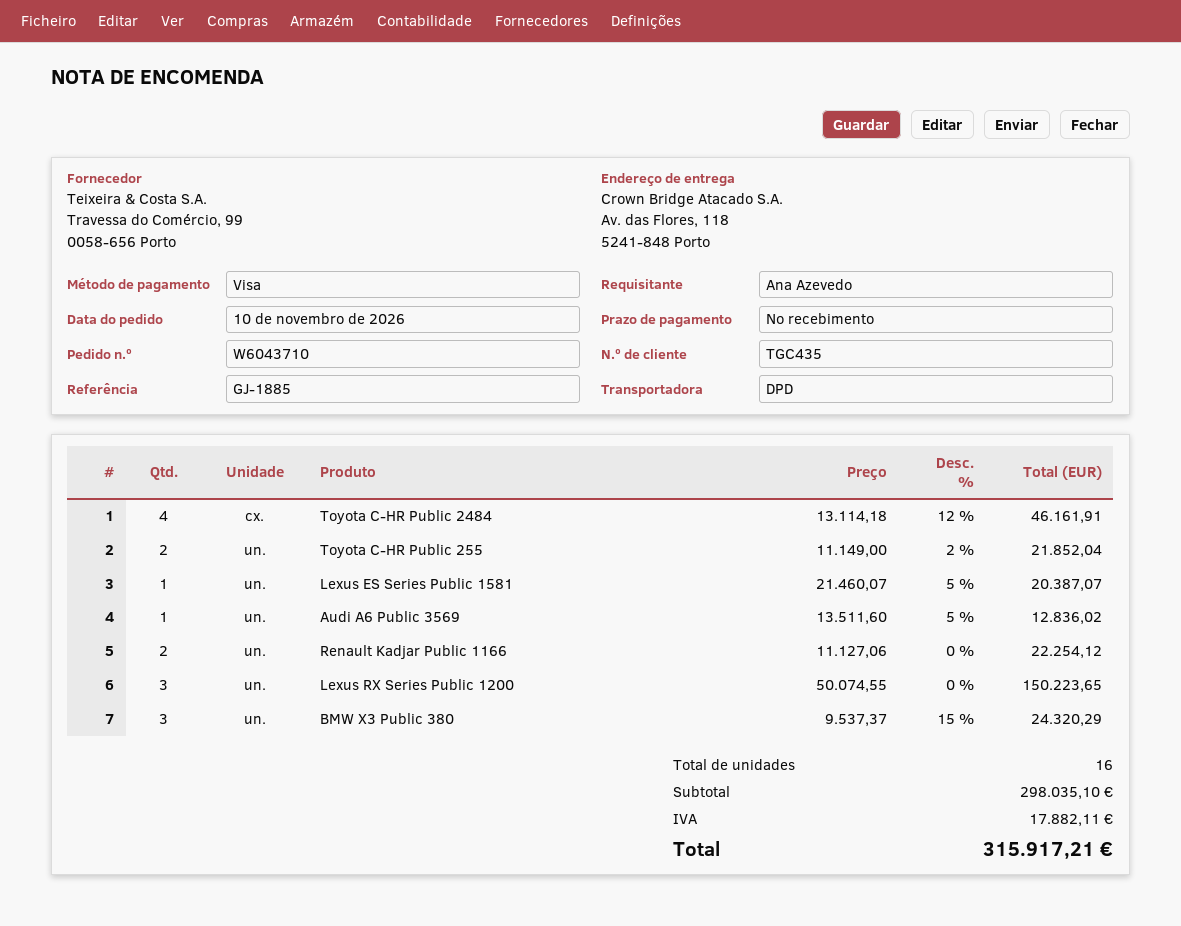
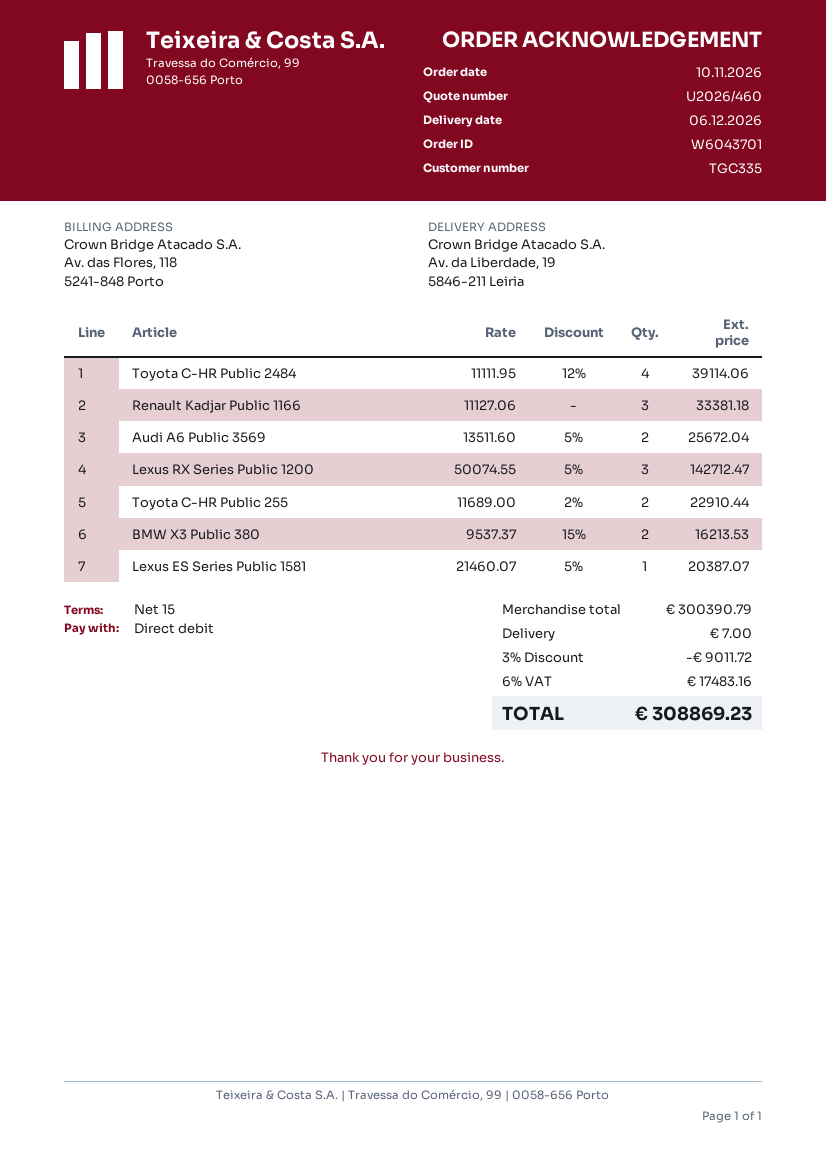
order number: W6043710 -> W6043701
payment terms: on receipt -> 15 days
customer number: TGC435 -> TGC335
payment method: Visa -> direct debit
ship to: Av. das Flores, 118, 5241-848 Porto -> Av. da Liberdade, 19, 5846-211 Leiria
Toyota C-HR Public 2484: 4 x 13114.18 - 12% = 46161.91 -> 4 x 11111.95 - 12% = 39114.06
Toyota C-HR Public 255: 2 x 11149.00 - 2% = 21852.04 -> 2 x 11689.00 - 2% = 22910.44
Audi A6 Public 3569: 1 x 13511.60 - 5% = 12836.02 -> 2 x 13511.60 - 5% = 25672.04
Renault Kadjar Public 1166: 2 x 11127.06 = 22254.12 -> 3 x 11127.06 = 33381.18
Lexus RX Series Public 1200: 3 x 50074.55 = 150223.65 -> 3 x 50074.55 - 5% = 142712.47
BMW X3 Public 380: 3 x 9537.37 - 15% = 24320.29 -> 2 x 9537.37 - 15% = 16213.53
subtotal: 298035.10 -> 300390.79
discount: none -> 3% = 9011.72
shipping: none -> 7.00
tax: 17882.11 -> 17483.16
total: 315917.21 -> 308869.23

